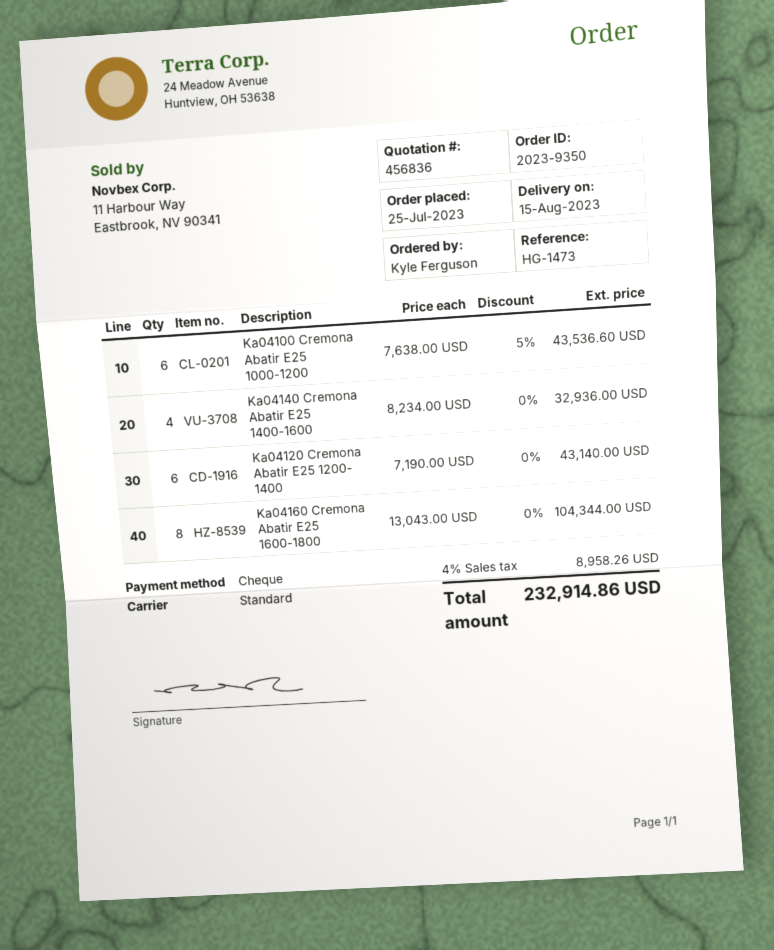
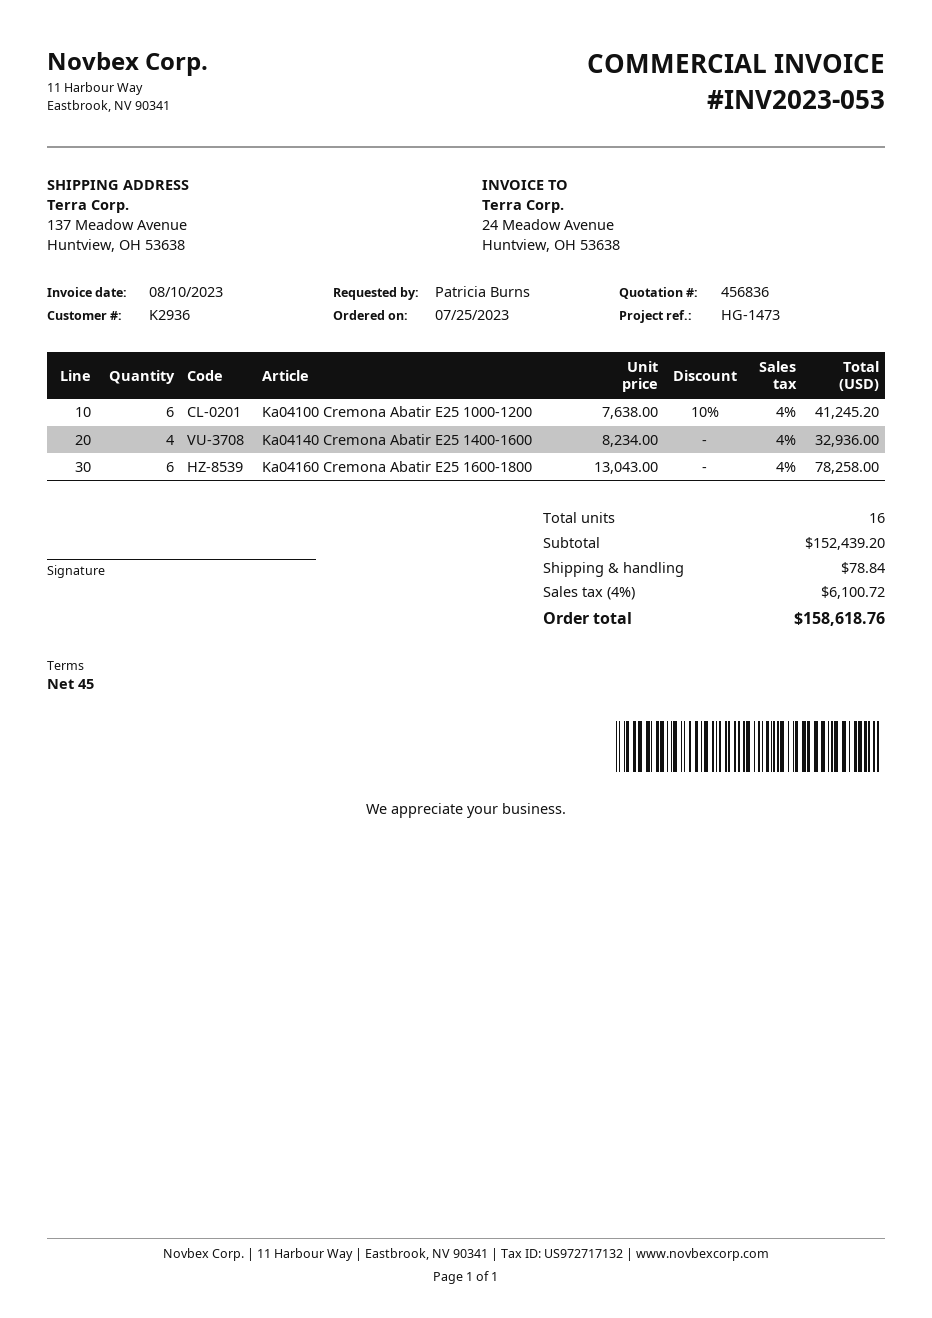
ordered by: Kyle Ferguson -> Patricia Burns
Ka04100 Cremona Abatir E25 1000-1200: 6 x 7638.00 - 5% = 43536.60 -> 6 x 7638.00 - 10% = 41245.20
Ka04120 Cremona Abatir E25 1200- 1400: 6 x 7190.00 = 43140.00 -> none
Ka04160 Cremona Abatir E25 1600-1800: 8 x 13043.00 = 104344.00 -> 6 x 13043.00 = 78258.00
shipping: none -> 78.84
tax: 4% = 8958.26 -> 4% = 6100.72
total: 232914.86 -> 158618.76

